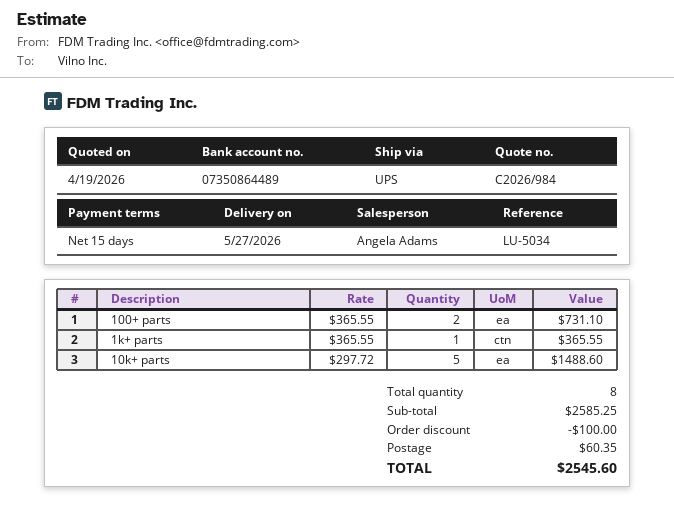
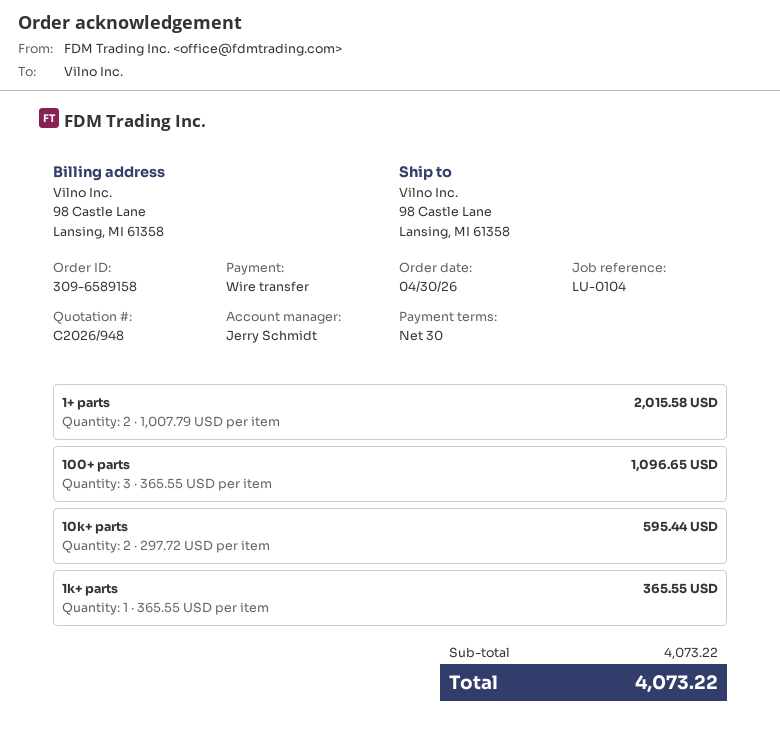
quote number: C2026/984 -> C2026/948
payment terms: 15 days -> 30 days
reference: LU-5034 -> LU-0104
sales rep: Angela Adams -> Jerry Schmidt
100+ parts: 2 x 365.55 = 731.10 -> 3 x 365.55 = 1096.65
10k+ parts: 5 x 297.72 = 1488.60 -> 2 x 297.72 = 595.44
1+ parts: none -> 2 x 1007.79 = 2015.58
subtotal: 2585.25 -> 4073.22
discount: 100.00 -> none
shipping: 60.35 -> none
total: 2545.60 -> 4073.22

